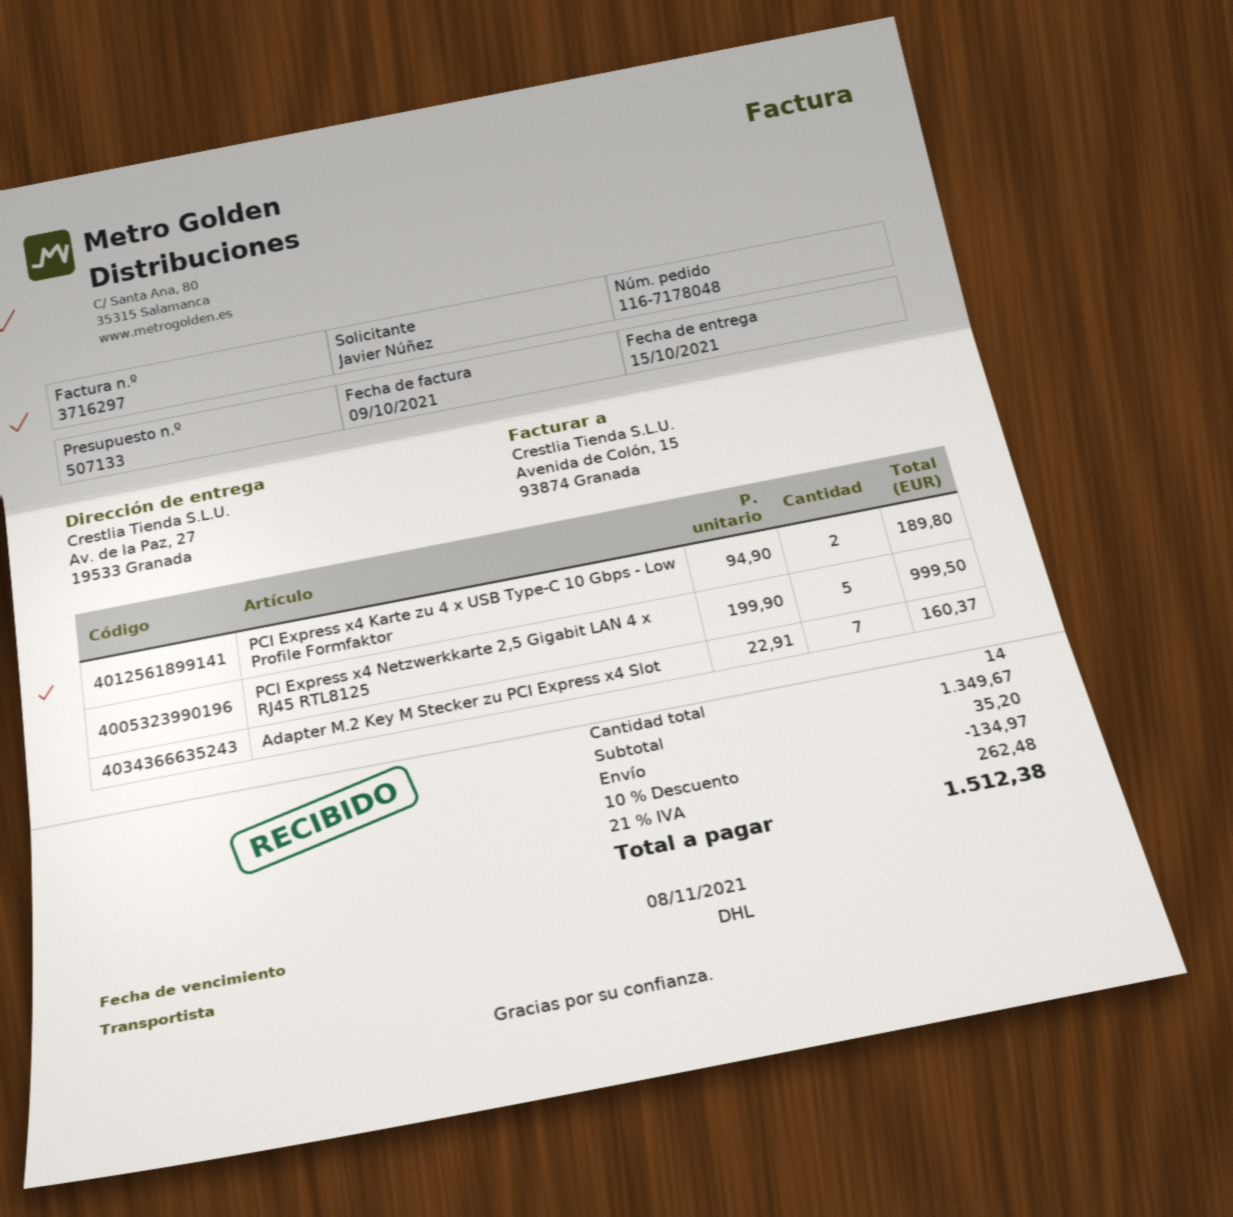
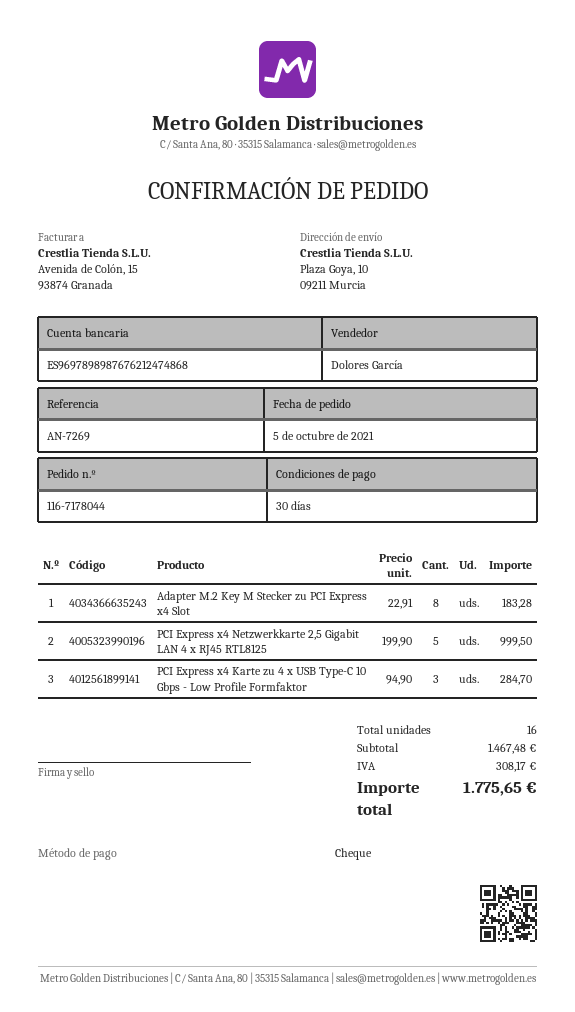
order number: 116-7178048 -> 116-7178044
ship to: Av. de la Paz, 27, 19533 Granada -> Plaza Goya, 10, 09211 Murcia
PCI Express x4 Karte zu 4 x USB Type-C 10 Gbps - Low Profile Formfaktor: 2 x 94.90 = 189.80 -> 3 x 94.90 = 284.70
Adapter M.2 Key M Stecker zu PCI Express x4 Slot: 7 x 22.91 = 160.37 -> 8 x 22.91 = 183.28
total quantity: 14 -> 16
subtotal: 1349.67 -> 1467.48
discount: 10% = 134.97 -> none
shipping: 35.20 -> none
tax: 262.48 -> 308.17
total: 1512.38 -> 1775.65

